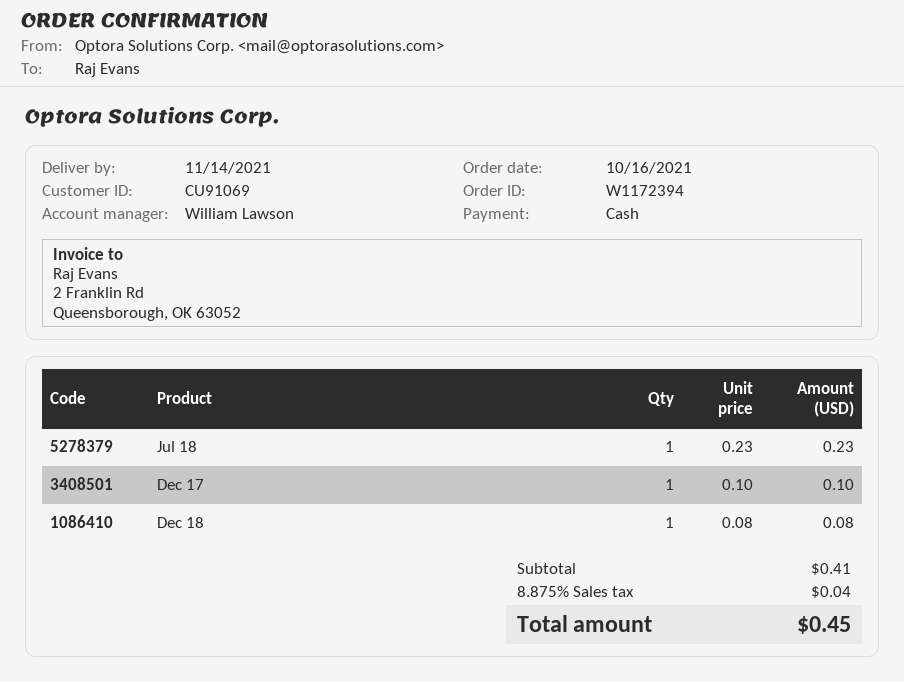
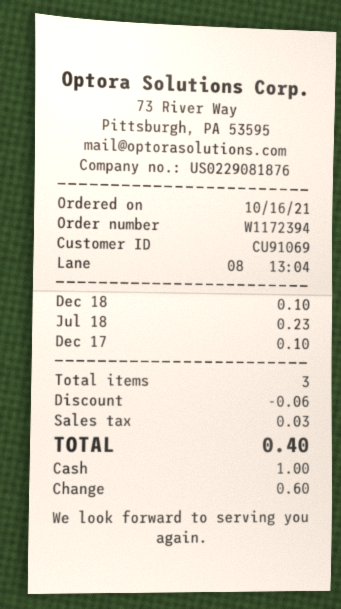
Dec 18: 1 for 0.08 -> 1 for 0.10
discount: none -> 0.06
tax: 0.04 -> 0.03
total: 0.45 -> 0.40

